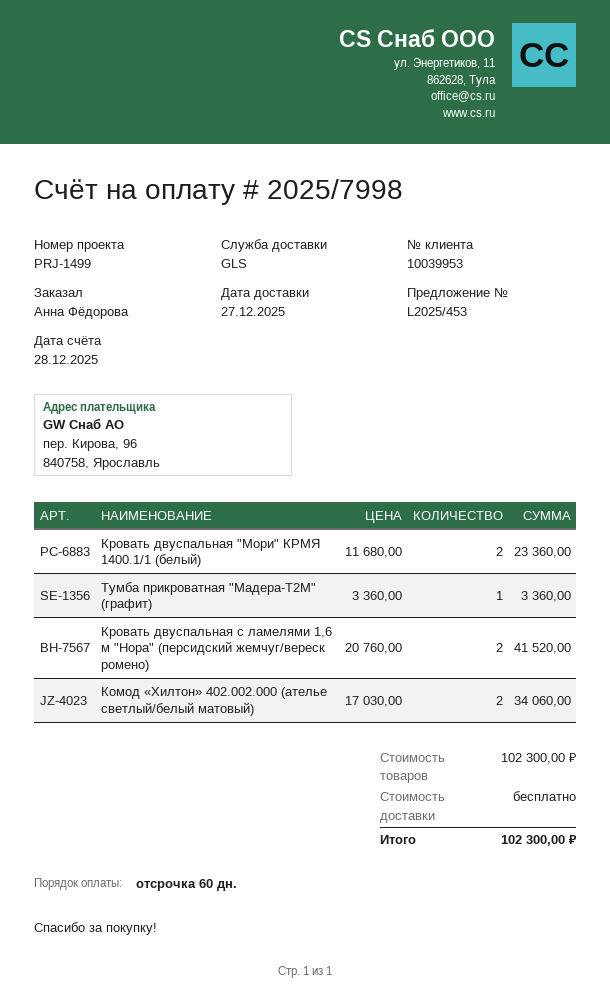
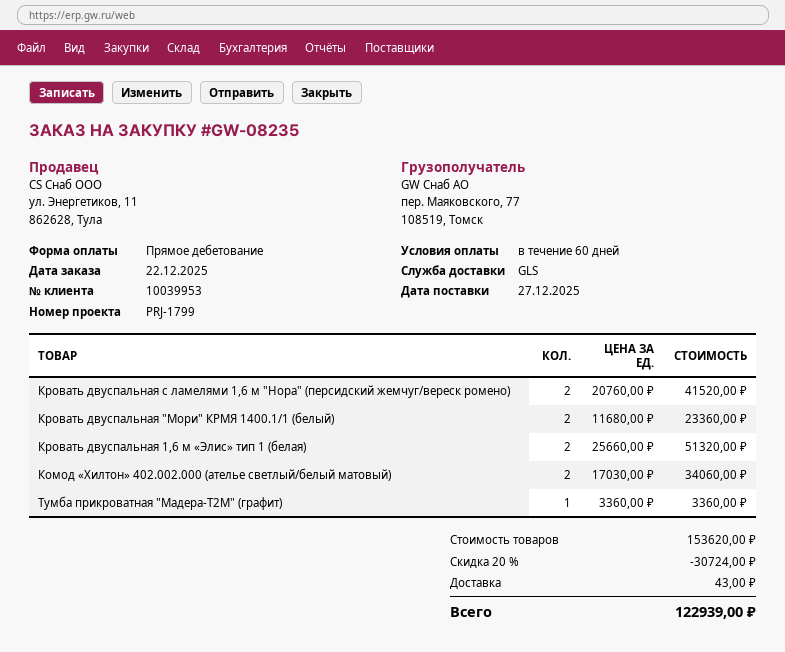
reference: PRJ-1499 -> PRJ-1799
Кровать двуспальная 1,6 м «Элис» тип 1 (белая): none -> 2 x 25660.00 = 51320.00
subtotal: 102300.00 -> 153620.00
discount: none -> 20% = 30724.00
shipping: 0.00 -> 43.00
total: 102300.00 -> 122939.00

